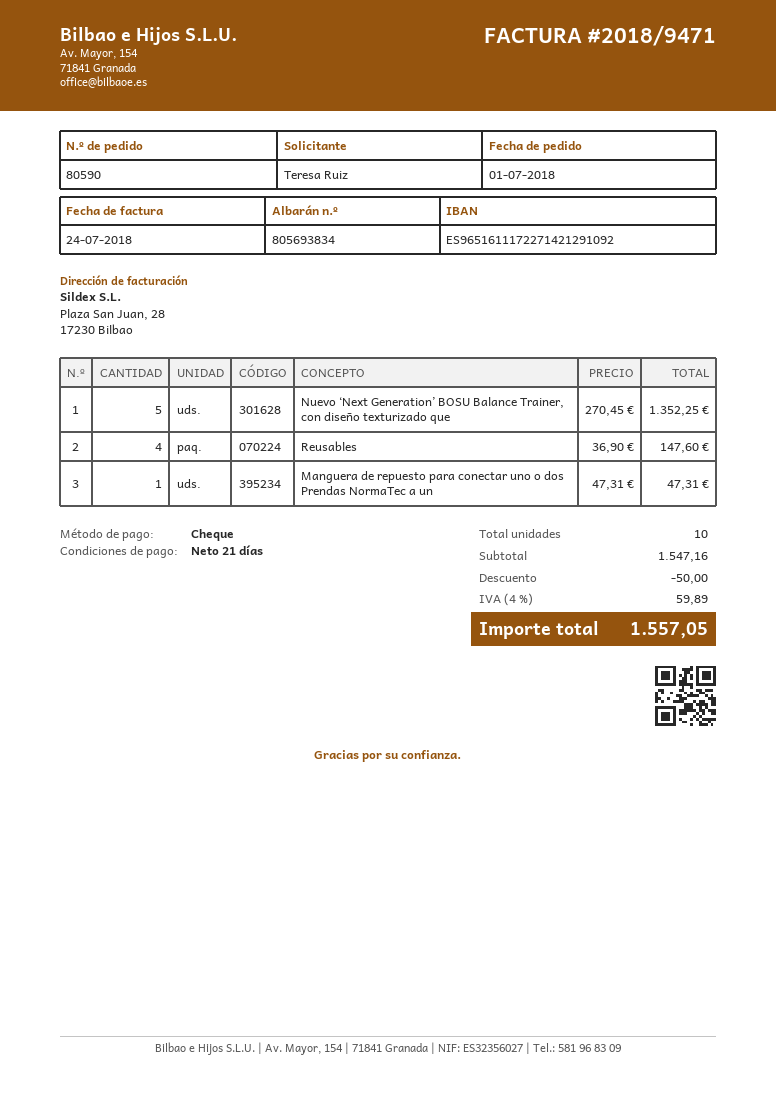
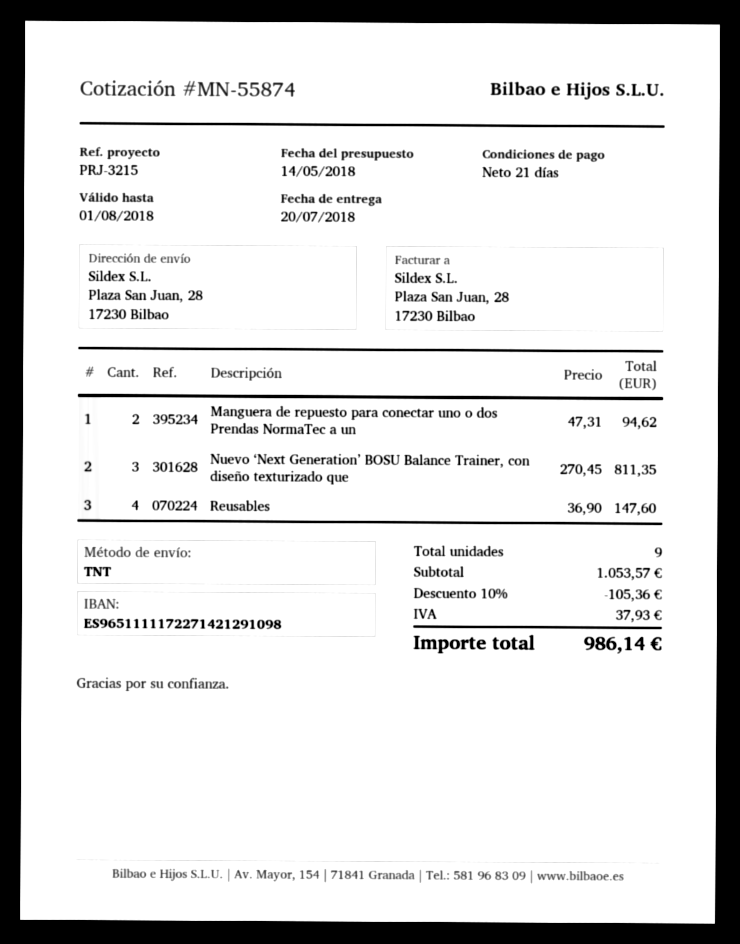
bank account: ES9651611172271421291092 -> ES9651111172271421291098
Nuevo ‘Next Generation’ BOSU Balance Trainer, con diseño texturizado que: 5 x 270.45 = 1352.25 -> 3 x 270.45 = 811.35
Manguera de repuesto para conectar uno o dos Prendas NormaTec a un: 1 x 47.31 = 47.31 -> 2 x 47.31 = 94.62
total quantity: 10 -> 9
subtotal: 1547.16 -> 1053.57
discount: 50.00 -> 105.36
tax: 59.89 -> 37.93
total: 1557.05 -> 986.14

